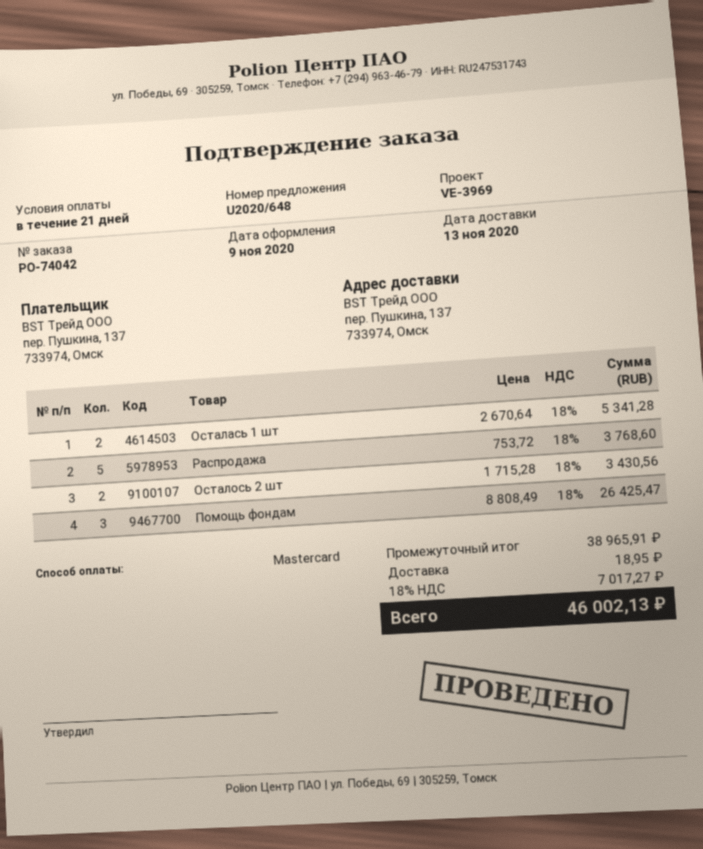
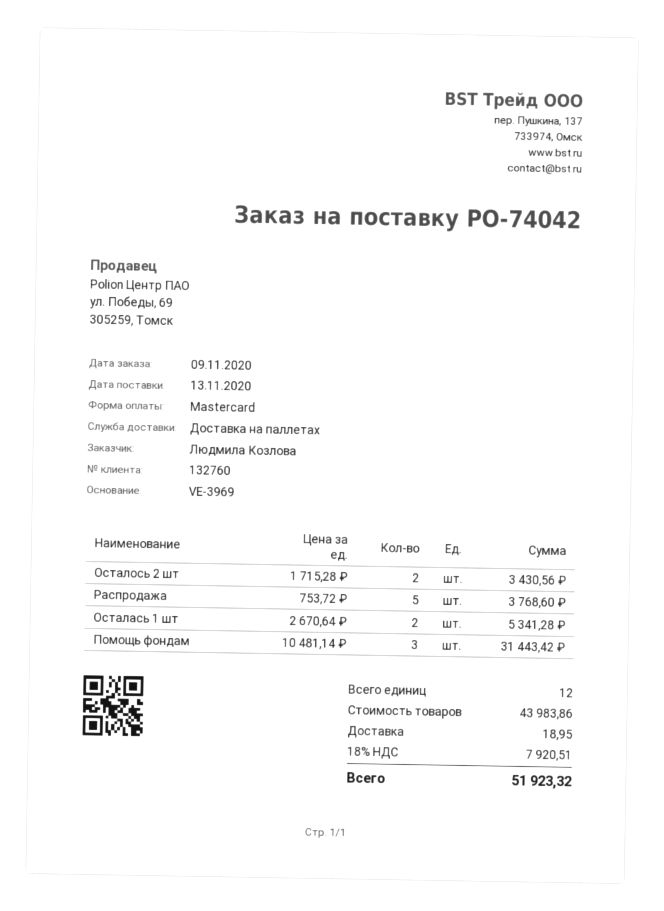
Помощь фондам: 3 x 8808.49 = 26425.47 -> 3 x 10481.14 = 31443.42
subtotal: 38965.91 -> 43983.86
tax: 18% = 7017.27 -> 18% = 7920.51
total: 46002.13 -> 51923.32

